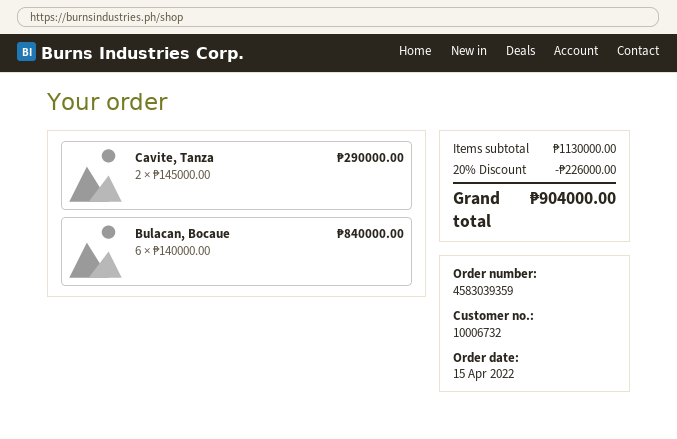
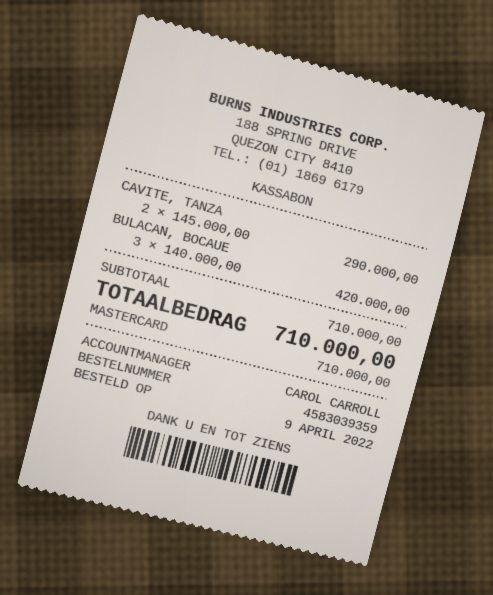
order date: 2022-04-15 -> 2022-04-09
Bulacan, Bocaue: 6 x 140000.00 = 840000.00 -> 3 x 140000.00 = 420000.00
subtotal: 1130000.00 -> 710000.00
discount: 20% = 226000.00 -> none
total: 904000.00 -> 710000.00

